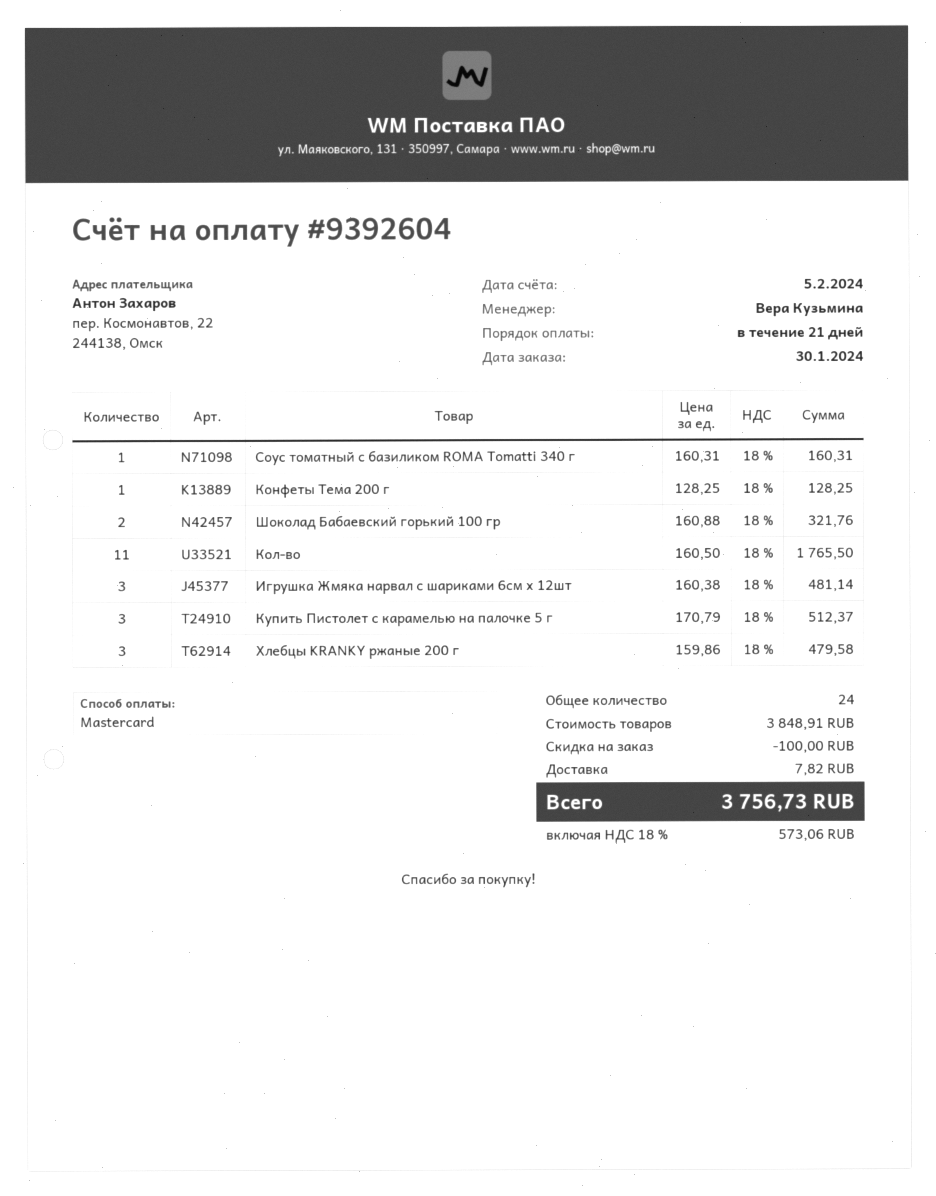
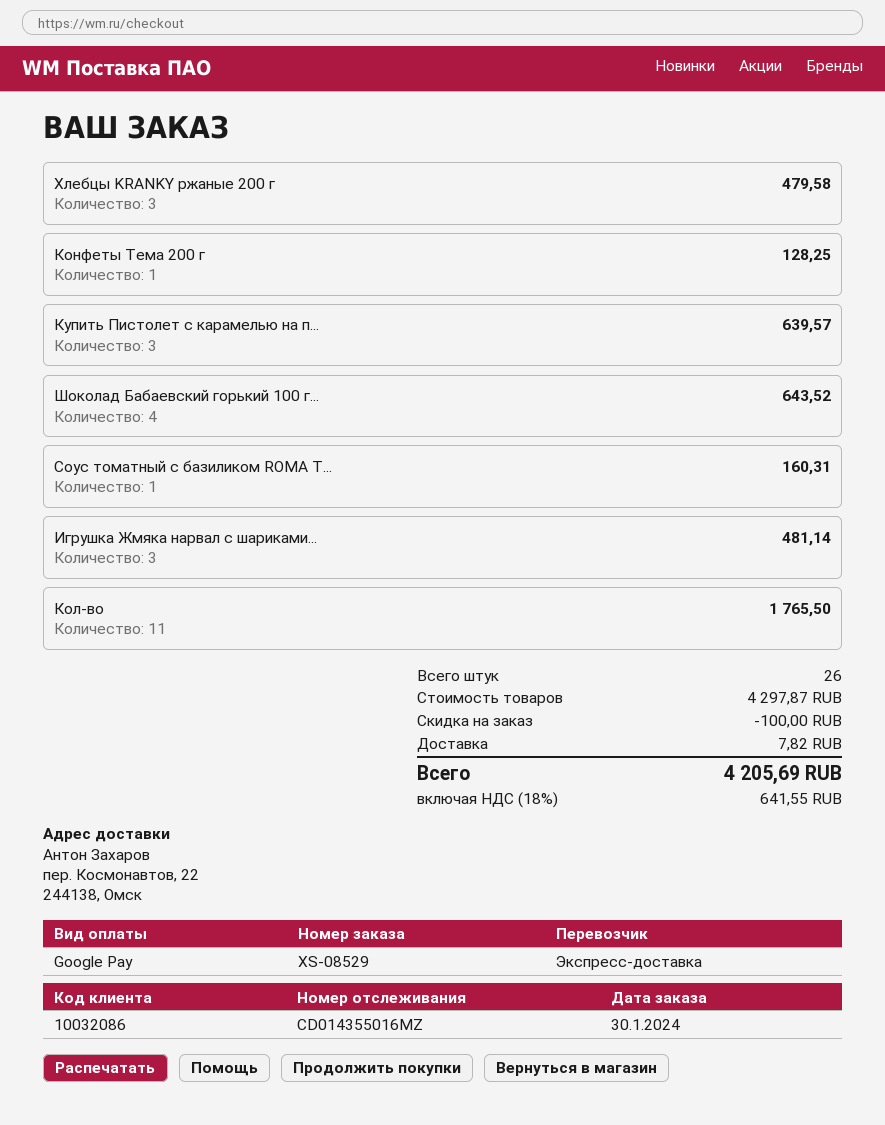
payment method: Mastercard -> Google Pay
Шоколад Бабаевский горький 100 гр: 2 for 321.76 -> 4 for 643.52
Купить Пистолет с карамелью на палочке 5 г: 3 for 512.37 -> 3 for 639.57
total quantity: 24 -> 26
subtotal: 3848.91 -> 4297.87
tax: 18% = 573.06 -> 18% = 641.55
total: 3756.73 -> 4205.69

